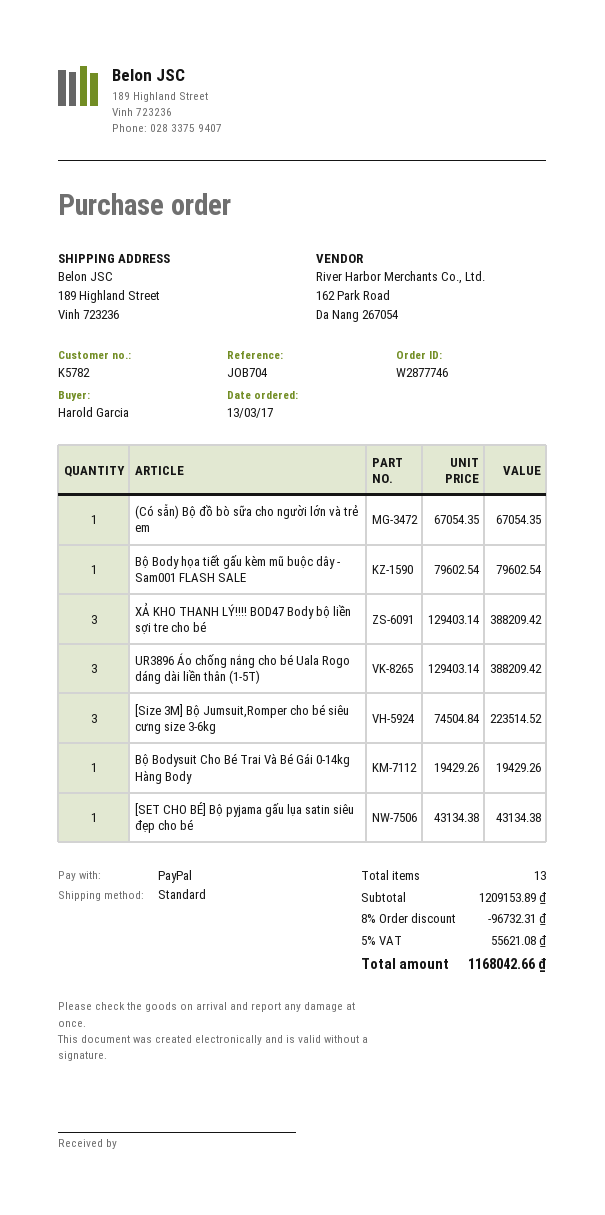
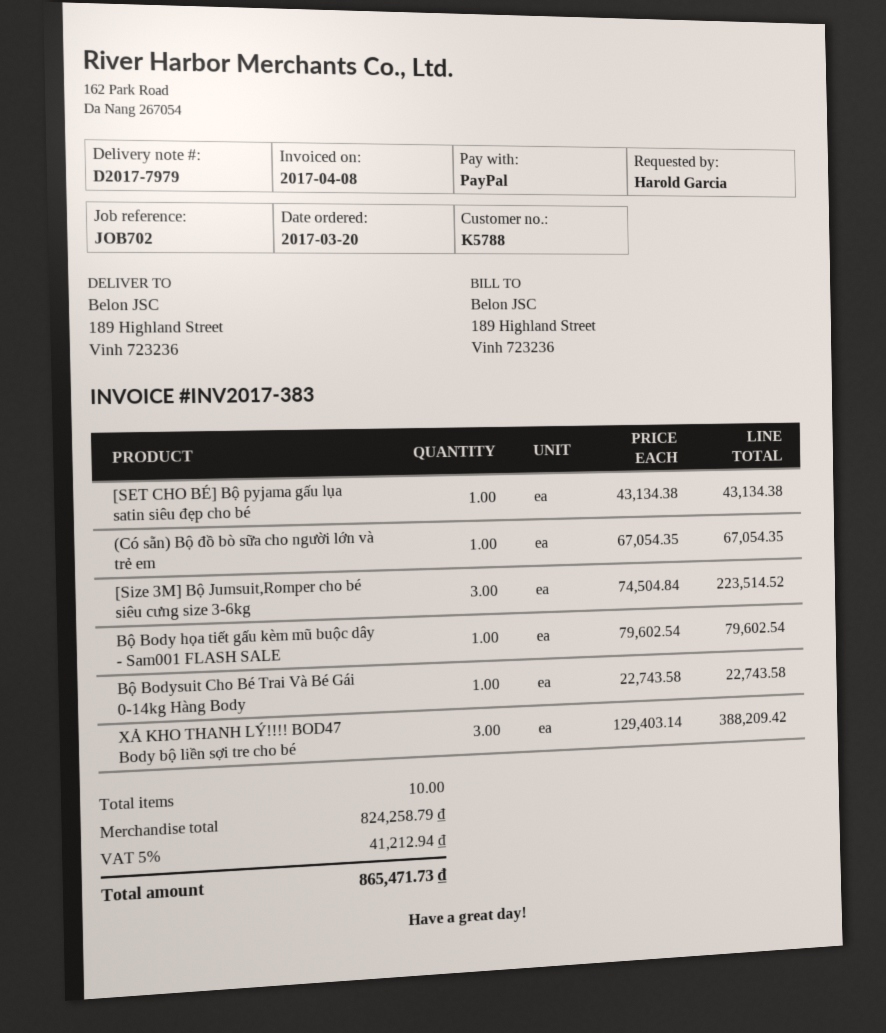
order date: 2017-03-13 -> 2017-03-20
customer number: K5782 -> K5788
reference: JOB704 -> JOB702
UR3896 Áo chống nắng cho bé Uala Rogo dáng dài liền thân (1-5T): 3 x 129403.14 = 388209.42 -> none
Bộ Bodysuit Cho Bé Trai Và Bé Gái 0-14kg Hàng Body: 1 x 19429.26 = 19429.26 -> 1 x 22743.58 = 22743.58
total quantity: 13 -> 10
subtotal: 1209153.89 -> 824258.79
discount: 8% = 96732.31 -> none
tax: 5% = 55621.08 -> 5% = 41212.94
total: 1168042.66 -> 865471.73

